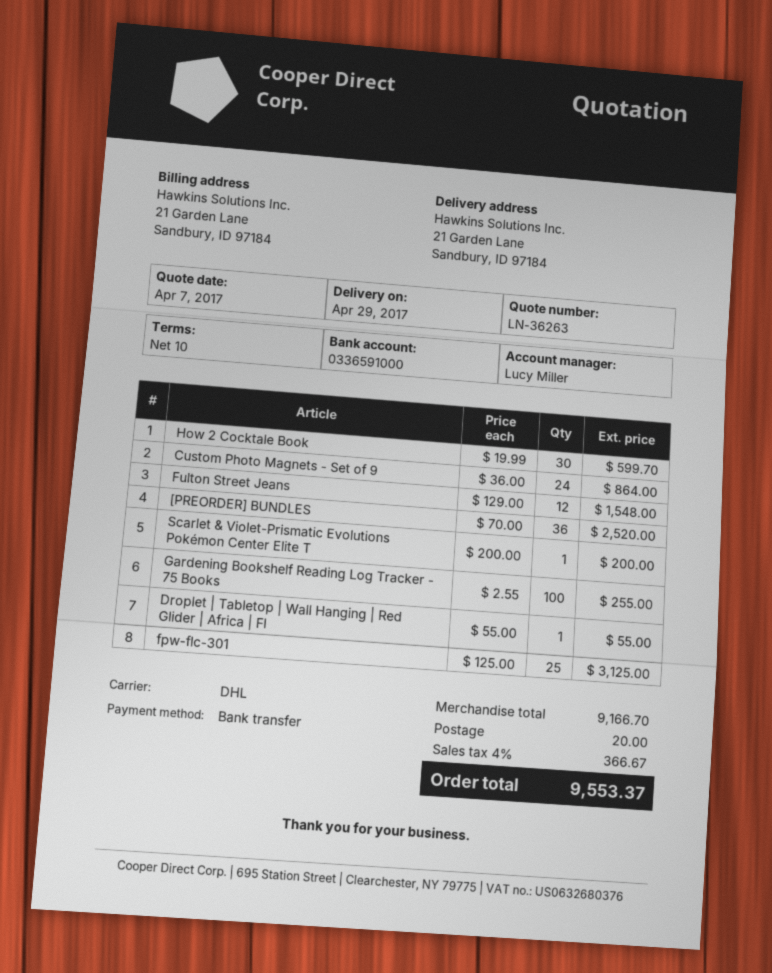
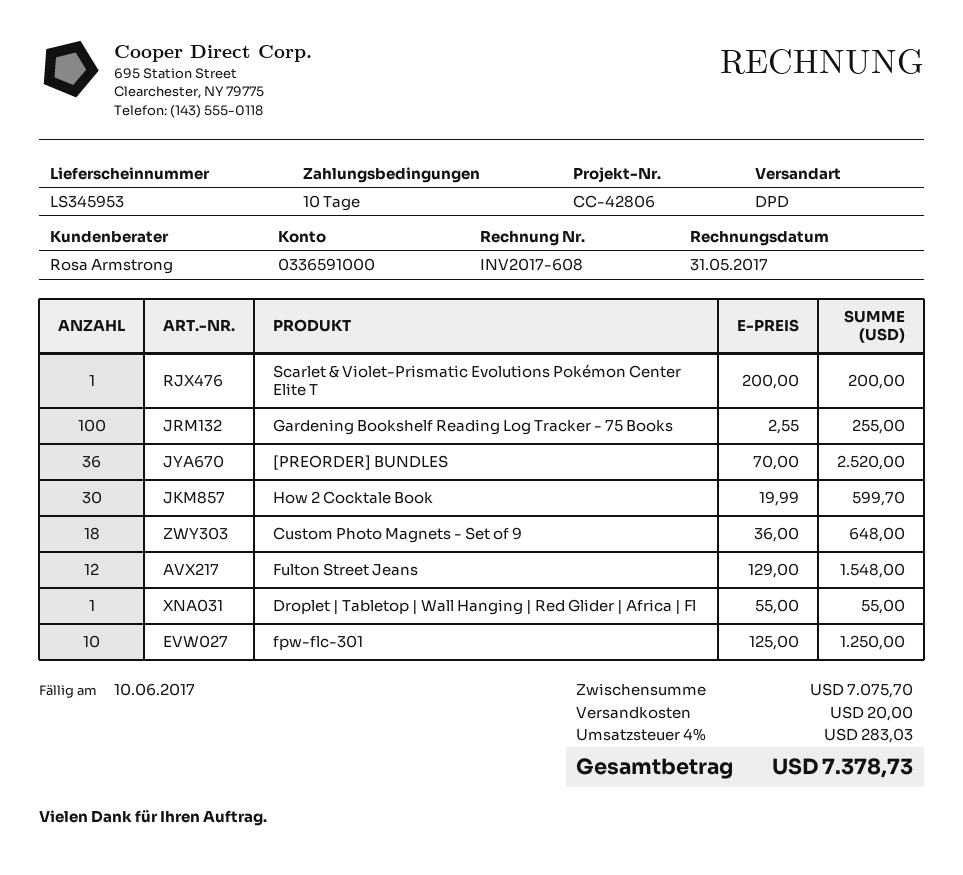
sales rep: Lucy Miller -> Rosa Armstrong
shipping method: DHL -> DPD
Custom Photo Magnets - Set of 9: 24 x 36.00 = 864.00 -> 18 x 36.00 = 648.00
fpw-flc-301: 25 x 125.00 = 3125.00 -> 10 x 125.00 = 1250.00
subtotal: 9166.70 -> 7075.70
tax: 4% = 366.67 -> 4% = 283.03
total: 9553.37 -> 7378.73

